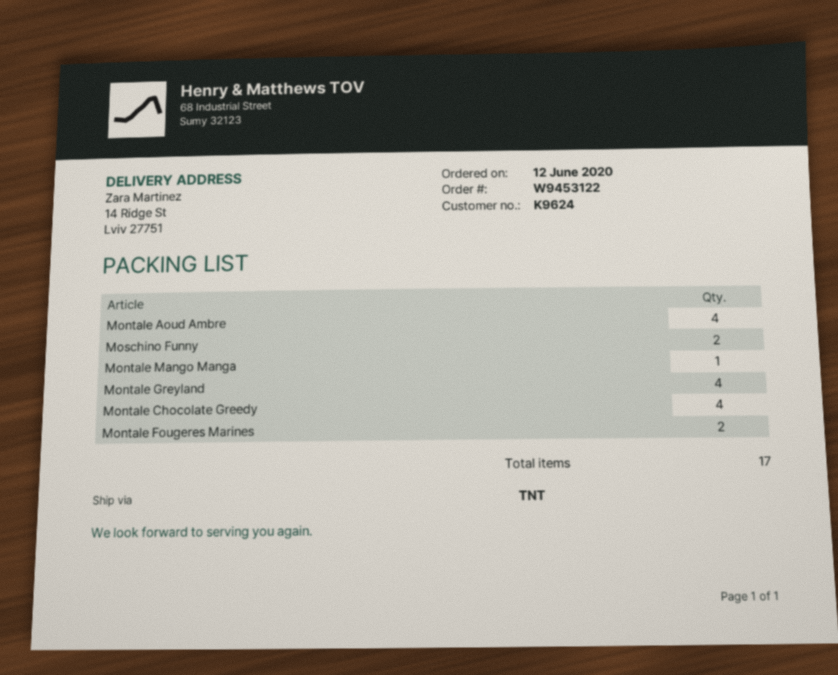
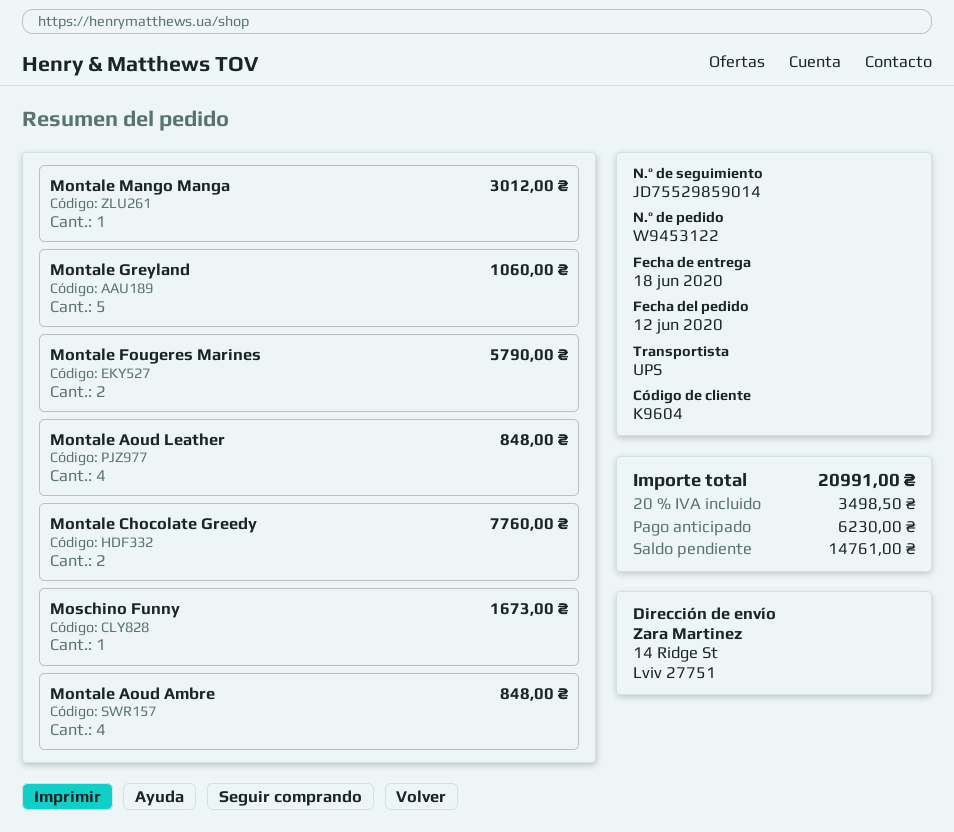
customer number: K9624 -> K9604
shipping method: TNT -> UPS
Moschino Funny: 2 -> 1
Montale Greyland: 4 -> 5
Montale Chocolate Greedy: 4 -> 2
Montale Aoud Leather: none -> 4

